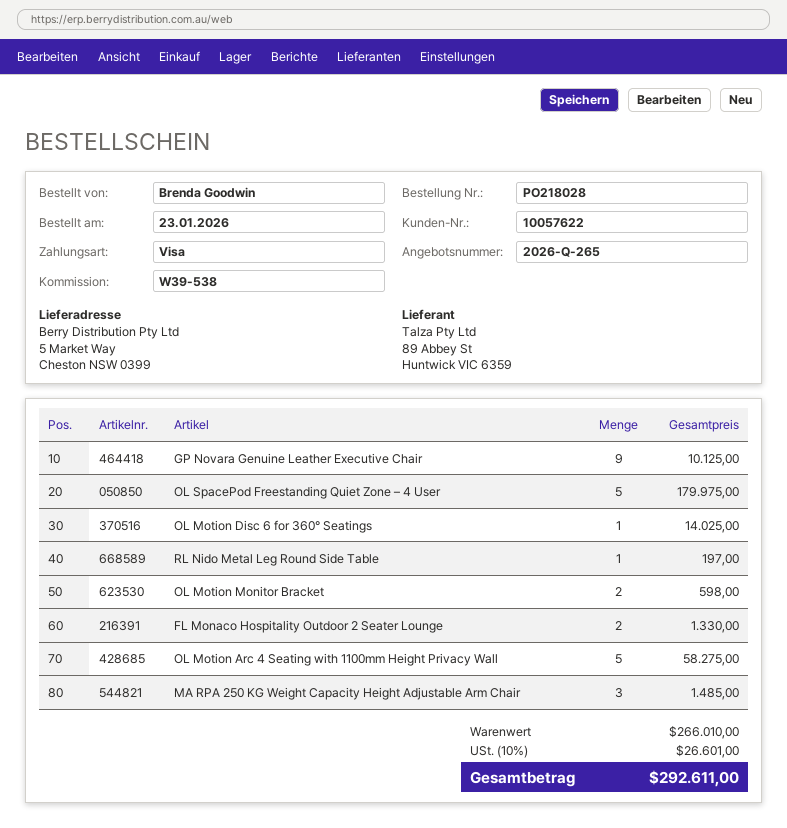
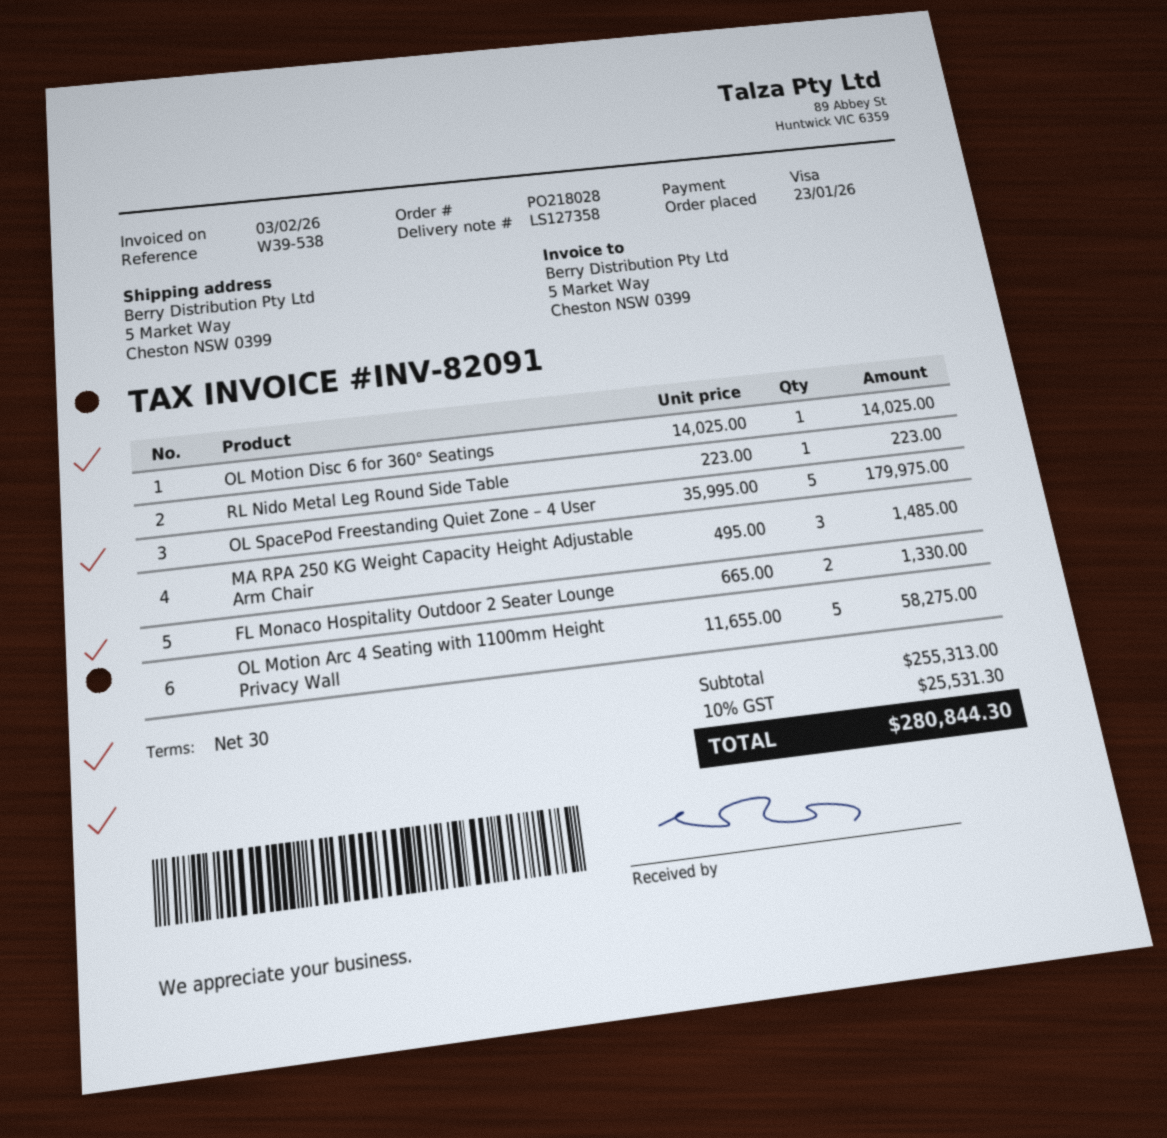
GP Novara Genuine Leather Executive Chair: 9 for 10125.00 -> none
RL Nido Metal Leg Round Side Table: 1 for 197.00 -> 1 for 223.00
OL Motion Monitor Bracket: 2 for 598.00 -> none
subtotal: 266010.00 -> 255313.00
tax: 10% = 26601.00 -> 10% = 25531.30
total: 292611.00 -> 280844.30

